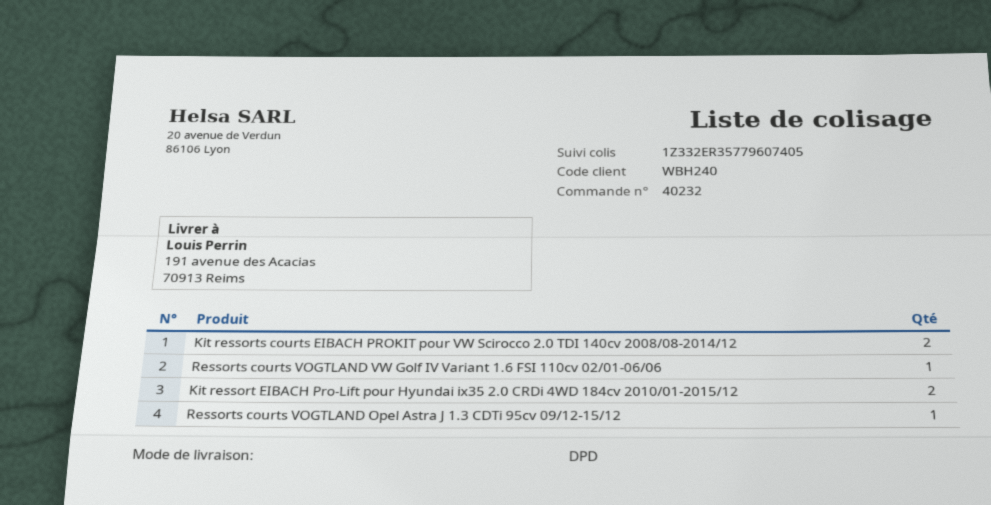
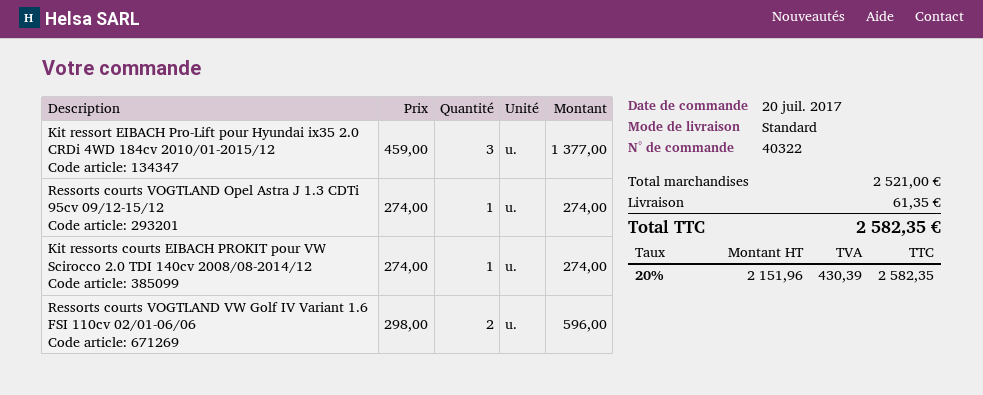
order number: 40232 -> 40322
shipping method: DPD -> standard
Kit ressorts courts EIBACH PROKIT pour VW Scirocco 2.0 TDI 140cv 2008/08-2014/12: 2 -> 1
Ressorts courts VOGTLAND VW Golf IV Variant 1.6 FSI 110cv 02/01-06/06: 1 -> 2
Kit ressort EIBACH Pro-Lift pour Hyundai ix35 2.0 CRDi 4WD 184cv 2010/01-2015/12: 2 -> 3

